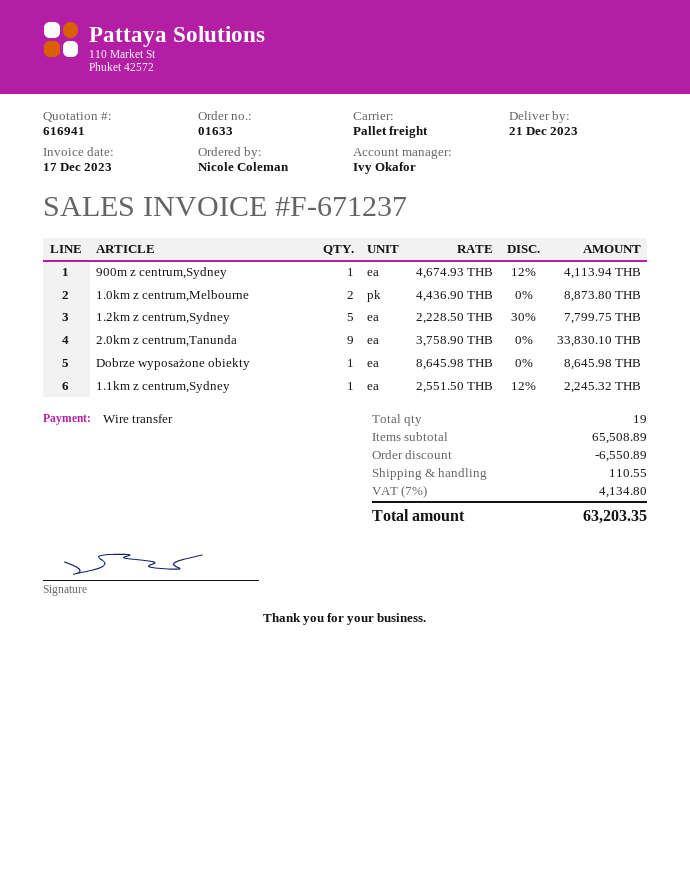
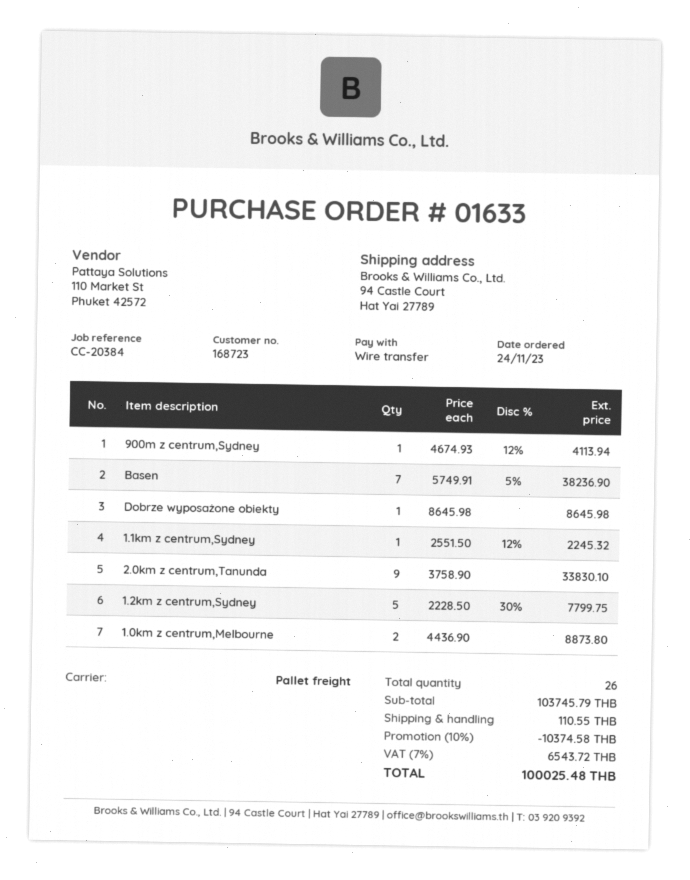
Basen: none -> 7 x 5749.91 - 5% = 38236.90
total quantity: 19 -> 26
subtotal: 65508.89 -> 103745.79
discount: 6550.89 -> 10374.58
tax: 7% = 4134.80 -> 7% = 6543.72
total: 63203.35 -> 100025.48

